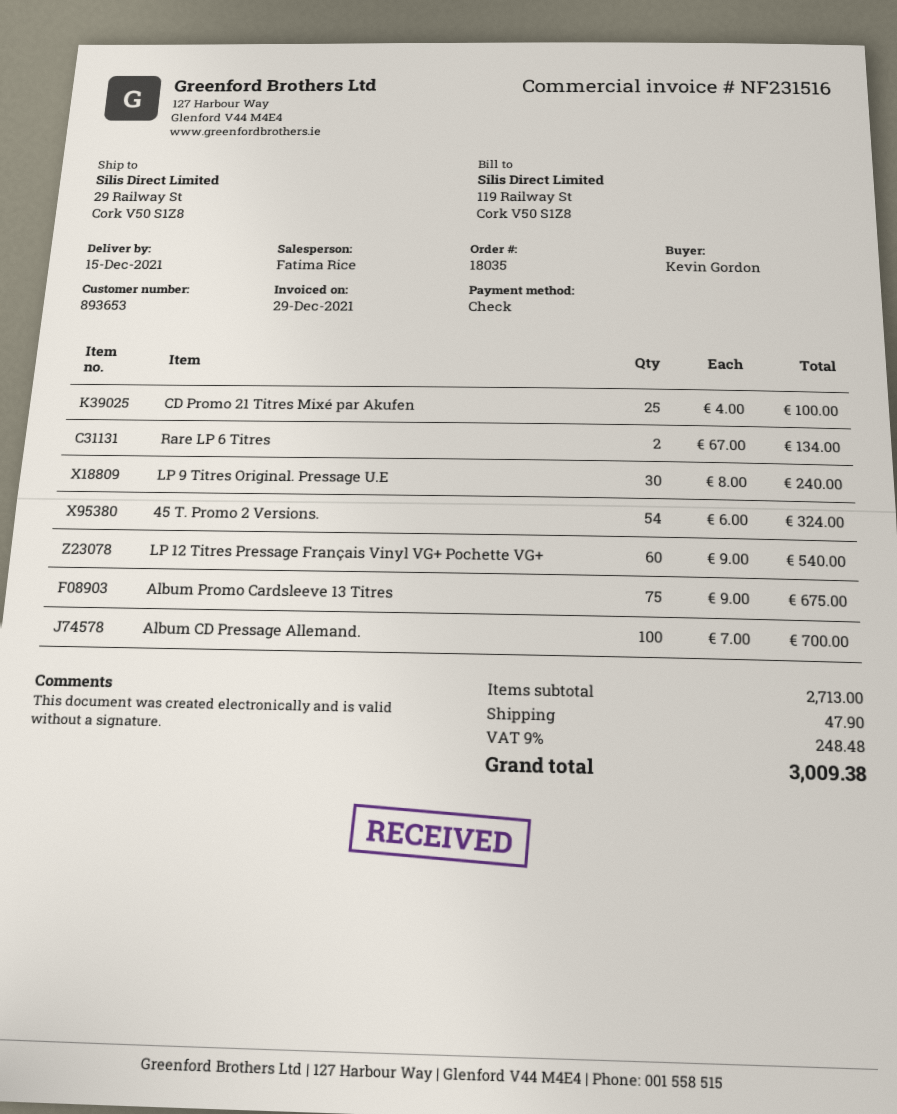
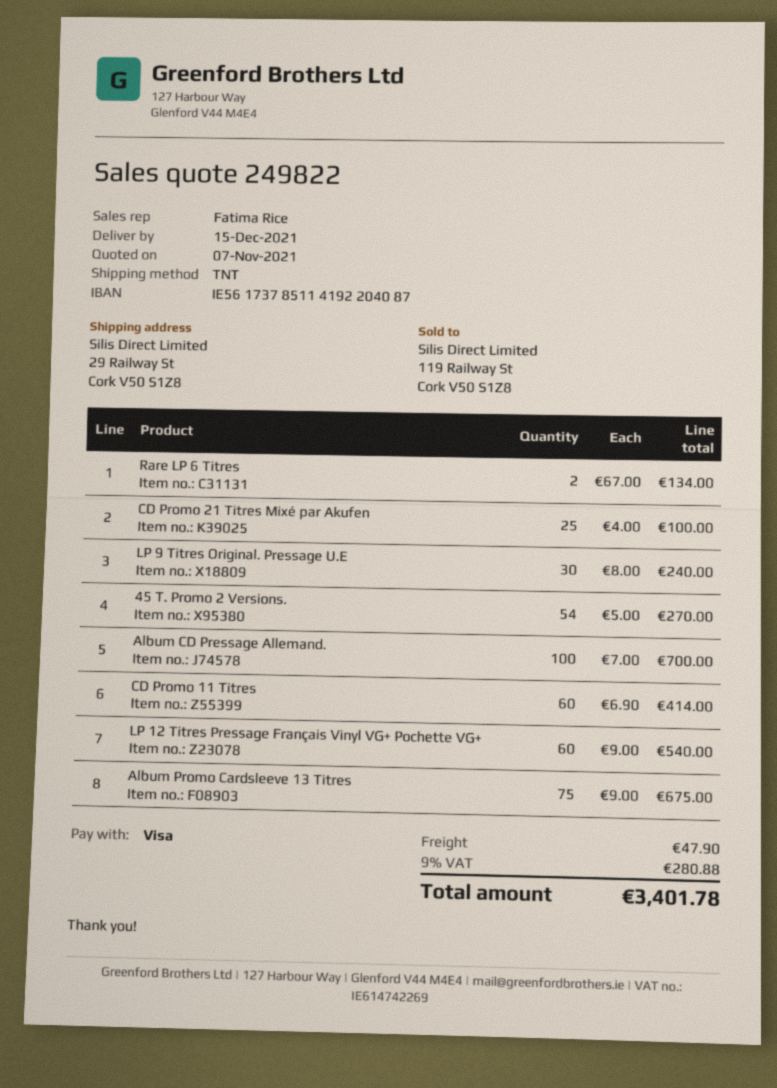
payment method: cheque -> Visa
45 T. Promo 2 Versions.: 54 x 6.00 = 324.00 -> 54 x 5.00 = 270.00
CD Promo 11 Titres: none -> 60 x 6.90 = 414.00
tax: 9% = 248.48 -> 9% = 280.88
total: 3009.38 -> 3401.78

